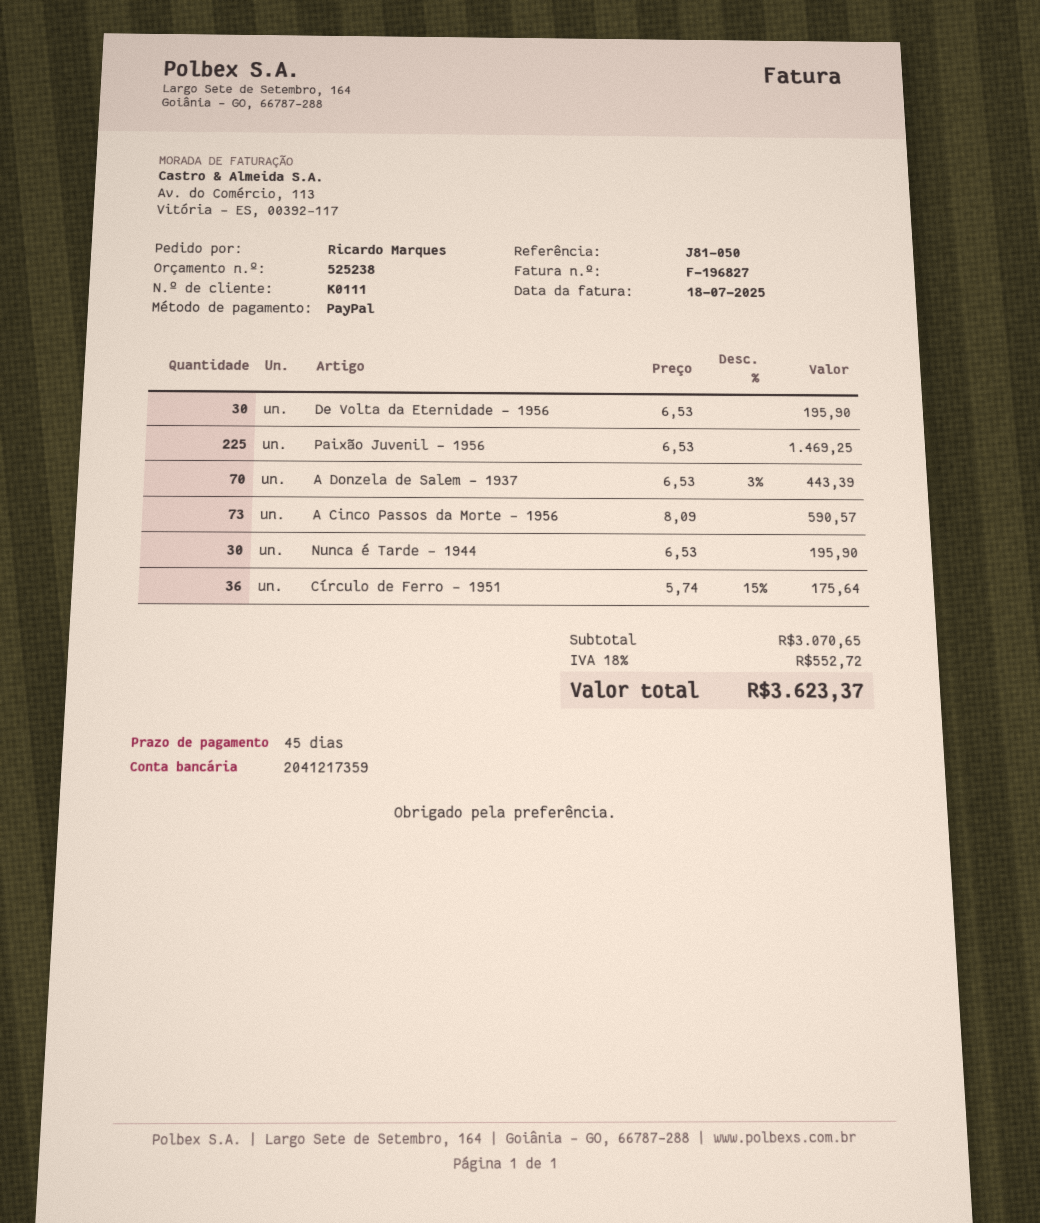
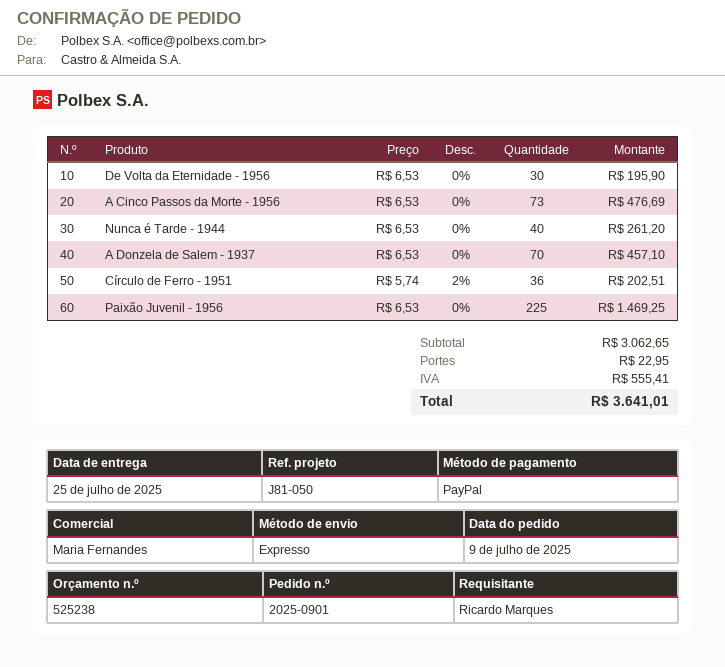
A Donzela de Salem - 1937: 70 x 6.53 - 3% = 443.39 -> 70 x 6.53 = 457.10
A Cinco Passos da Morte - 1956: 73 x 8.09 = 590.57 -> 73 x 6.53 = 476.69
Nunca é Tarde - 1944: 30 x 6.53 = 195.90 -> 40 x 6.53 = 261.20
Círculo de Ferro - 1951: 36 x 5.74 - 15% = 175.64 -> 36 x 5.74 - 2% = 202.51
subtotal: 3070.65 -> 3062.65
shipping: none -> 22.95
tax: 552.72 -> 555.41
total: 3623.37 -> 3641.01

